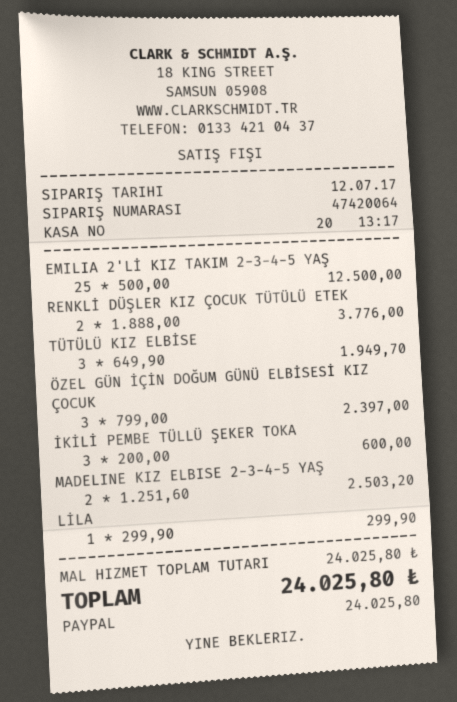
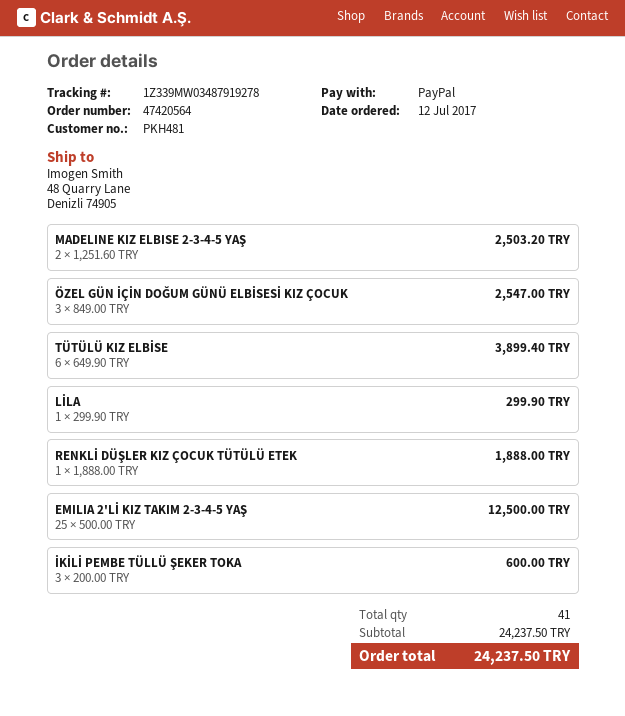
order number: 47420064 -> 47420564
RENKLİ DÜŞLER KIZ ÇOCUK TÜTÜLÜ ETEK: 2 x 1888.00 = 3776.00 -> 1 x 1888.00 = 1888.00
TÜTÜLÜ KIZ ELBİSE: 3 x 649.90 = 1949.70 -> 6 x 649.90 = 3899.40
ÖZEL GÜN İÇİN DOĞUM GÜNÜ ELBİSESİ KIZ ÇOCUK: 3 x 799.00 = 2397.00 -> 3 x 849.00 = 2547.00
subtotal: 24025.80 -> 24237.50
total: 24025.80 -> 24237.50

